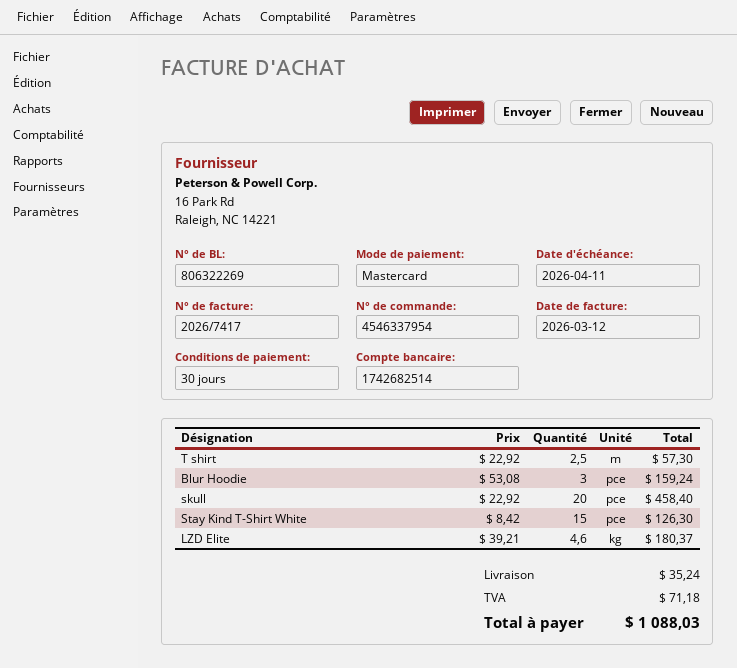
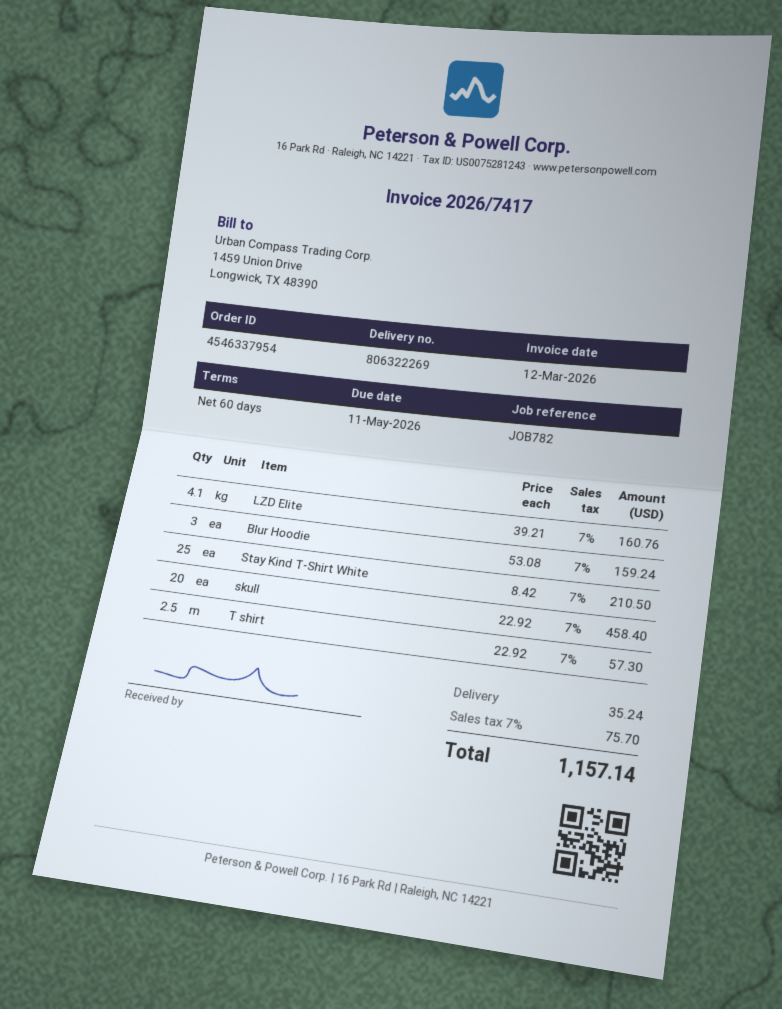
payment terms: 30 days -> 60 days
due date: 2026-04-11 -> 2026-05-11
Stay Kind T-Shirt White: 15 x 8.42 = 126.30 -> 25 x 8.42 = 210.50
LZD Elite: 4.6 x 39.21 = 180.37 -> 4.1 x 39.21 = 160.76
tax: 71.18 -> 75.70
total: 1088.03 -> 1157.14

